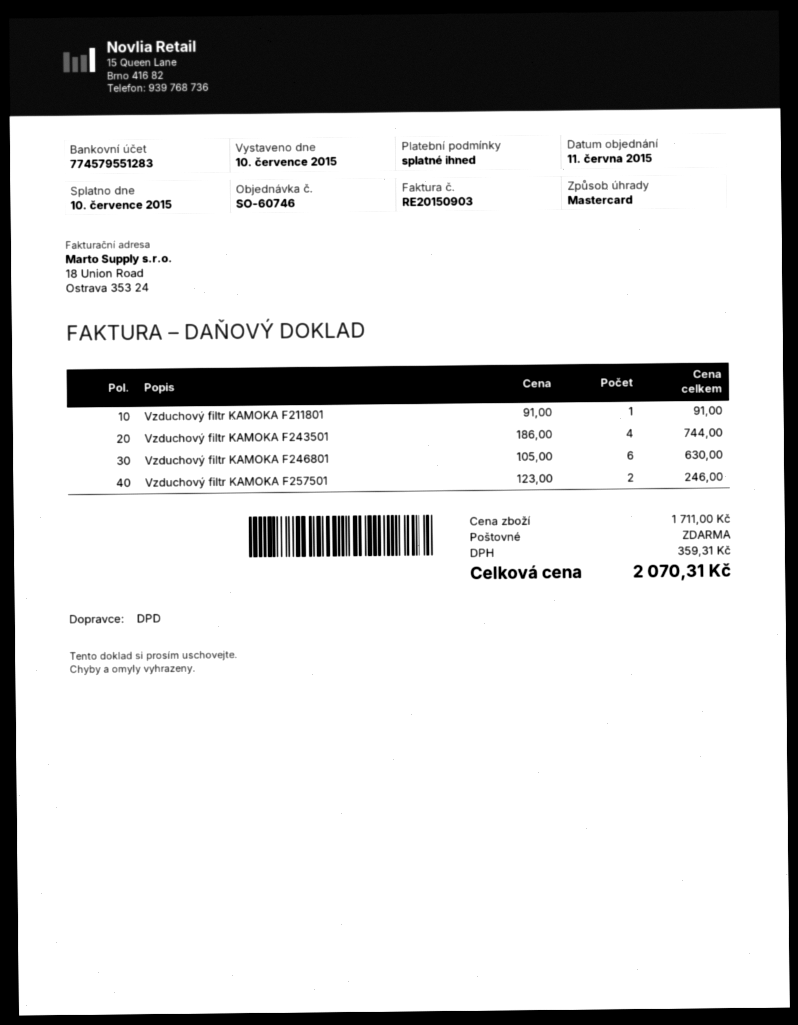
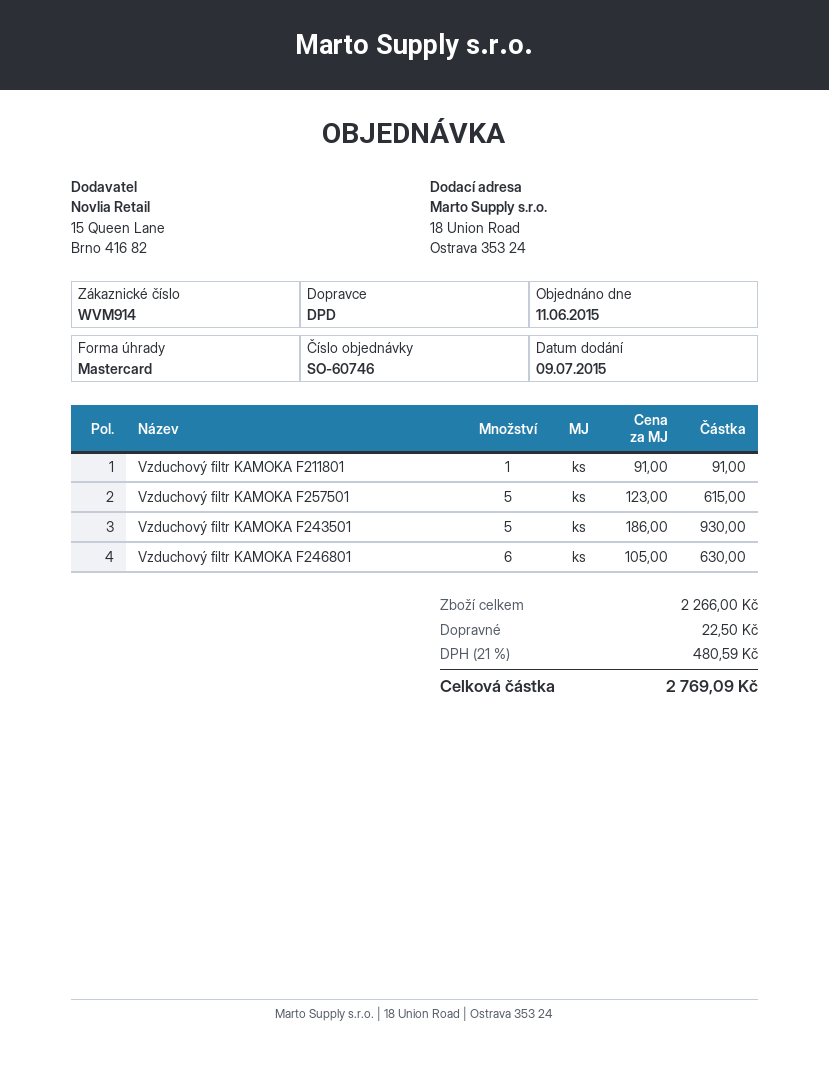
Vzduchový filtr KAMOKA F243501: 4 x 186.00 = 744.00 -> 5 x 186.00 = 930.00
Vzduchový filtr KAMOKA F257501: 2 x 123.00 = 246.00 -> 5 x 123.00 = 615.00
subtotal: 1711.00 -> 2266.00
shipping: 0.00 -> 22.50
tax: 359.31 -> 480.59
total: 2070.31 -> 2769.09

